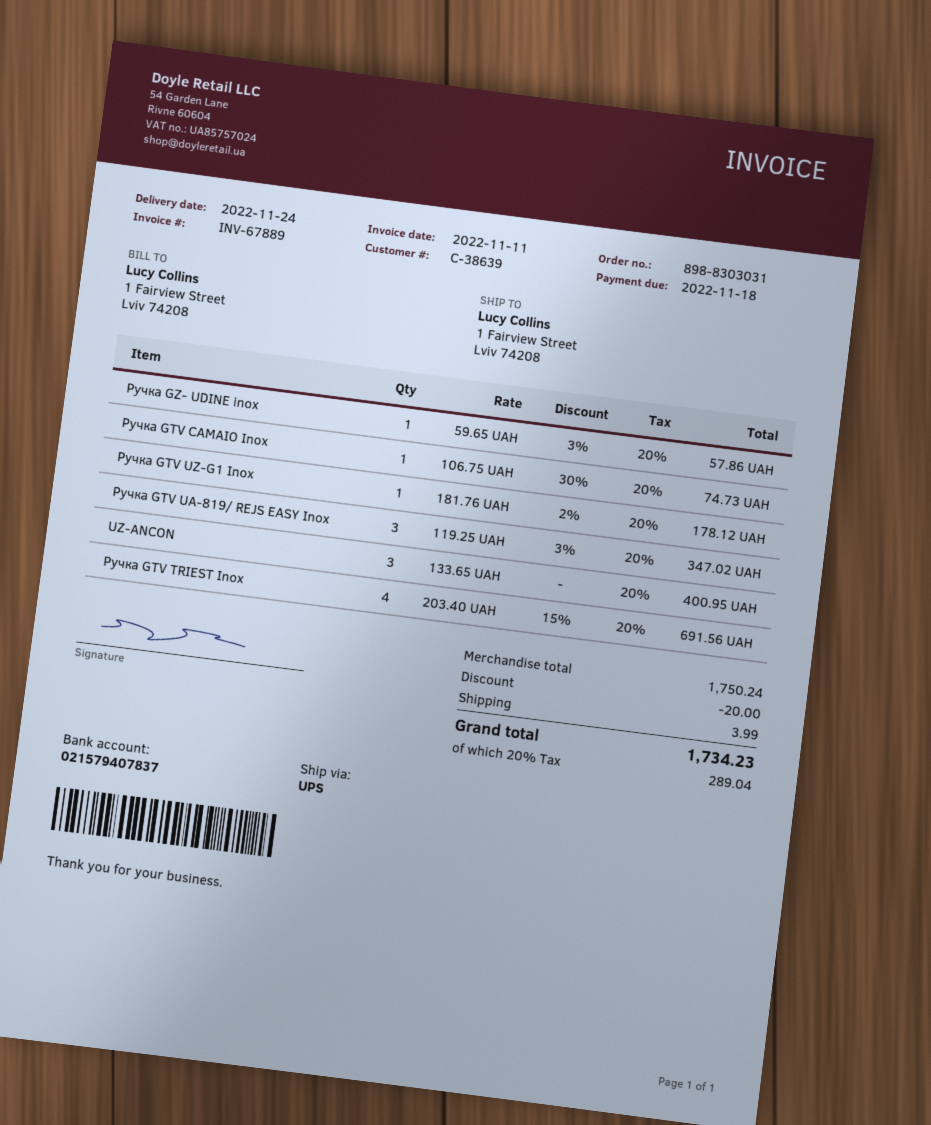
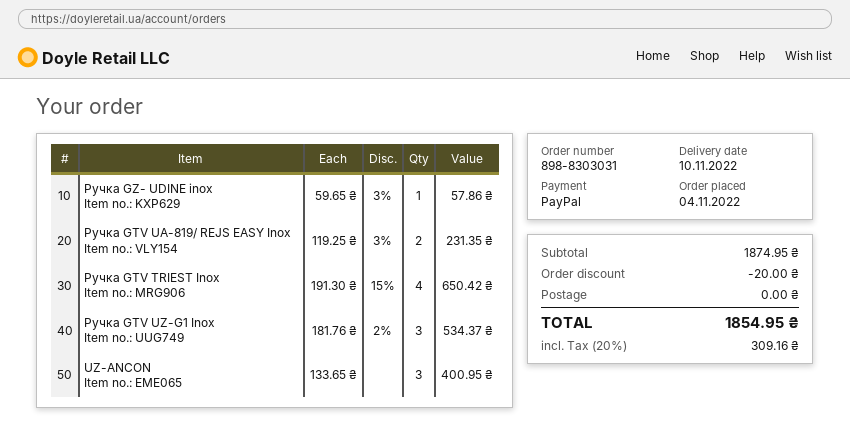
delivery date: 2022-11-24 -> 2022-11-10
Ручка GTV CAMAIO Inox: 1 x 106.75 - 30% = 74.73 -> none
Ручка GTV UZ-G1 Inox: 1 x 181.76 - 2% = 178.12 -> 3 x 181.76 - 2% = 534.37
Ручка GTV UA-819/ REJS EASY Inox: 3 x 119.25 - 3% = 347.02 -> 2 x 119.25 - 3% = 231.35
Ручка GTV TRIEST Inox: 4 x 203.40 - 15% = 691.56 -> 4 x 191.30 - 15% = 650.42
subtotal: 1750.24 -> 1874.95
shipping: 3.99 -> 0.00
tax: 20% = 289.04 -> 20% = 309.16
total: 1734.23 -> 1854.95

